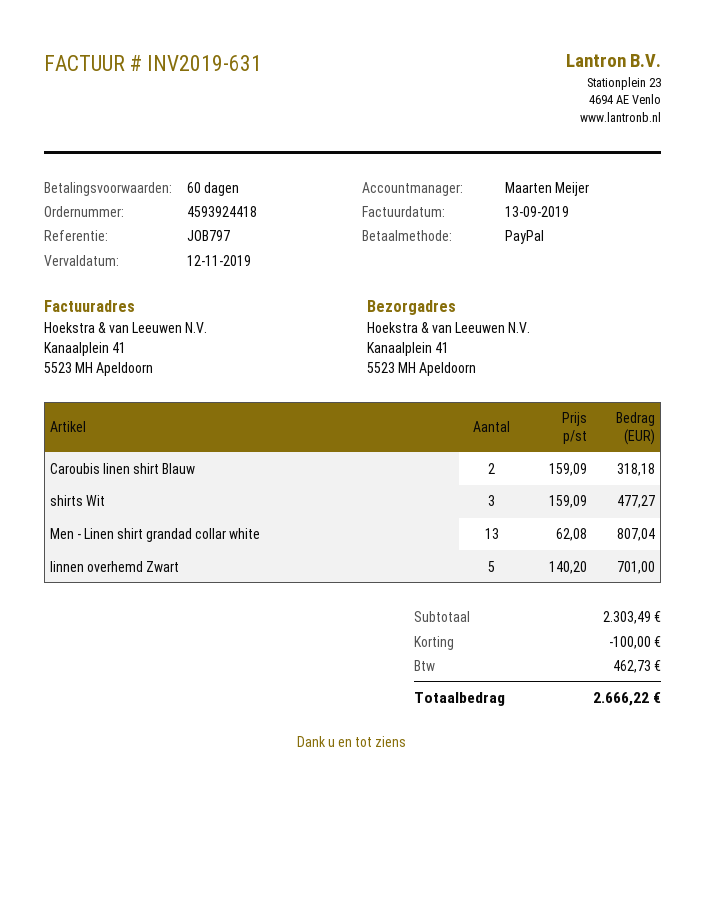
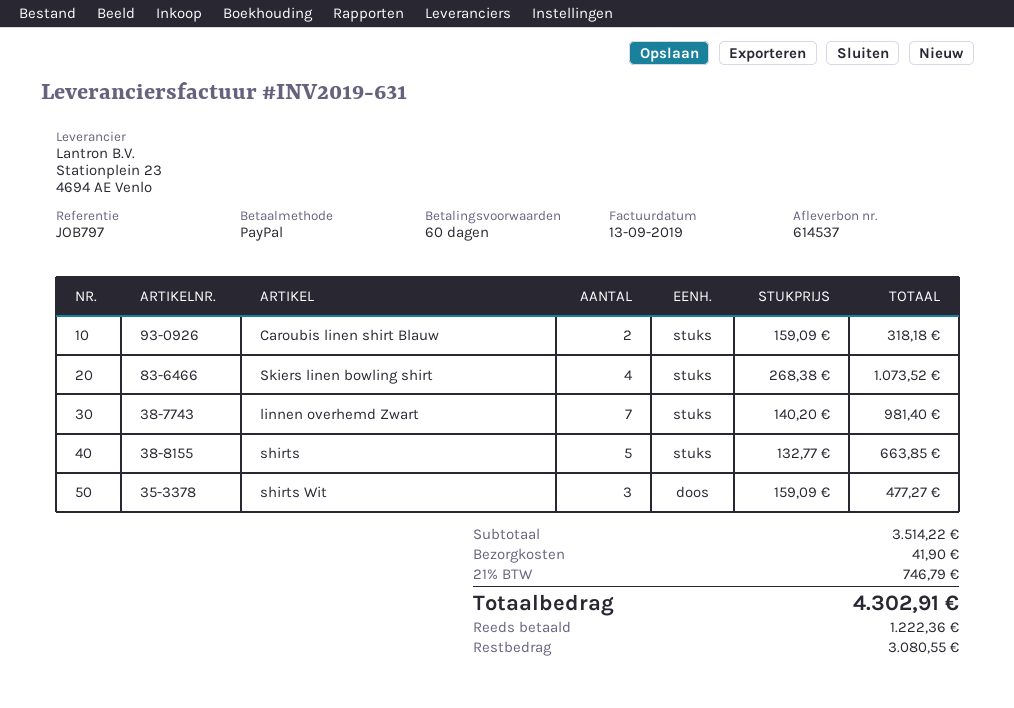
Men - Linen shirt grandad collar white: 13 x 62.08 = 807.04 -> none
linnen overhemd Zwart: 5 x 140.20 = 701.00 -> 7 x 140.20 = 981.40
Skiers linen bowling shirt: none -> 4 x 268.38 = 1073.52
shirts: none -> 5 x 132.77 = 663.85
subtotal: 2303.49 -> 3514.22
discount: 100.00 -> none
shipping: none -> 41.90
tax: 462.73 -> 746.79
total: 2666.22 -> 4302.91

